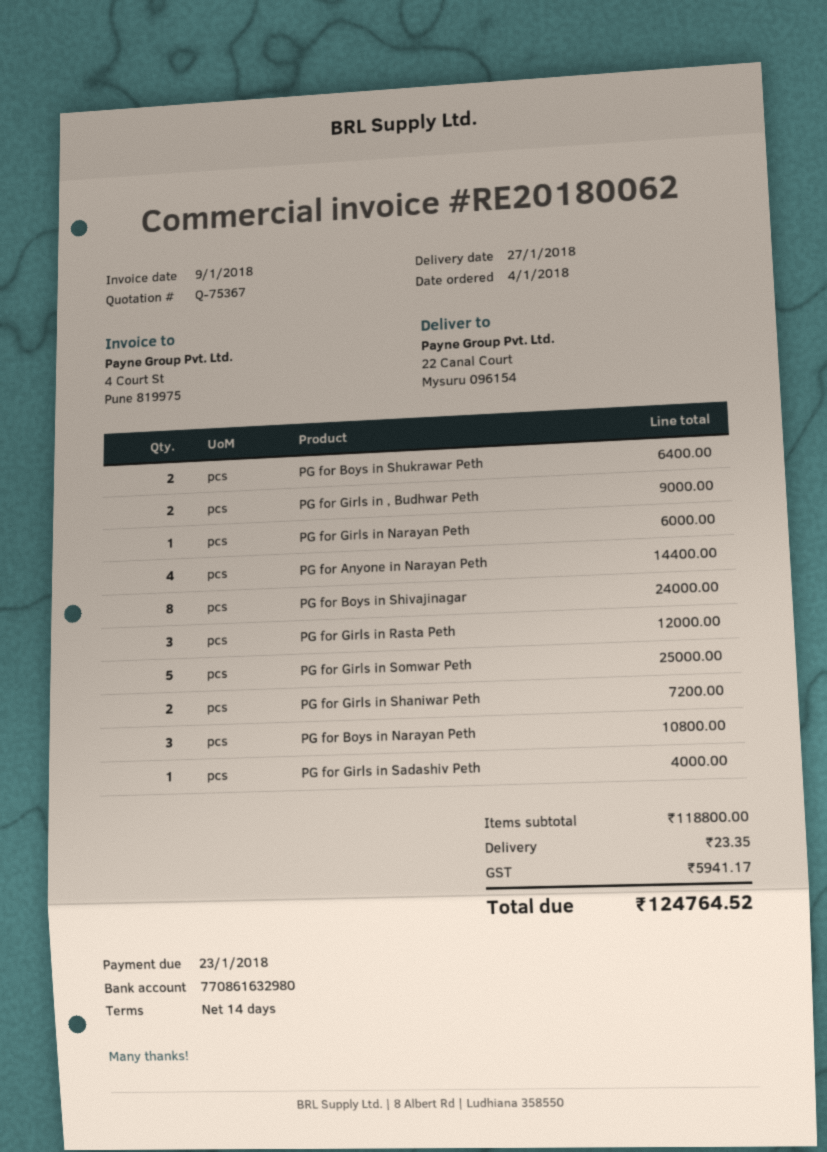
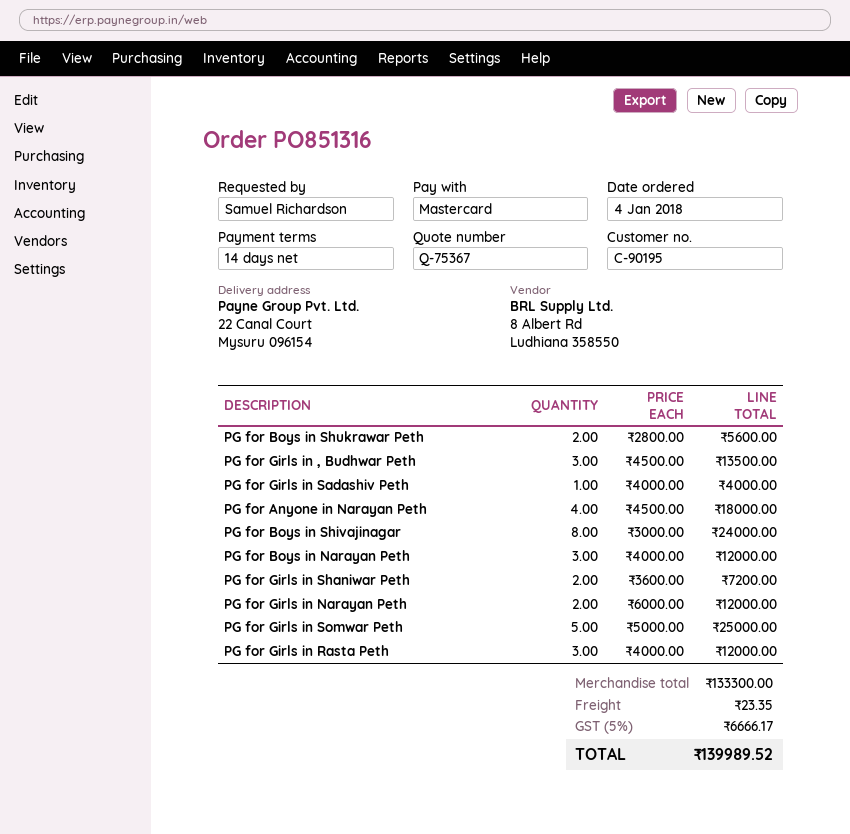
PG for Boys in Shukrawar Peth: 2 for 6400.00 -> 2 for 5600.00
PG for Girls in , Budhwar Peth: 2 for 9000.00 -> 3 for 13500.00
PG for Girls in Narayan Peth: 1 for 6000.00 -> 2 for 12000.00
PG for Anyone in Narayan Peth: 4 for 14400.00 -> 4 for 18000.00
PG for Boys in Narayan Peth: 3 for 10800.00 -> 3 for 12000.00
subtotal: 118800.00 -> 133300.00
tax: 5941.17 -> 6666.17
total: 124764.52 -> 139989.52

